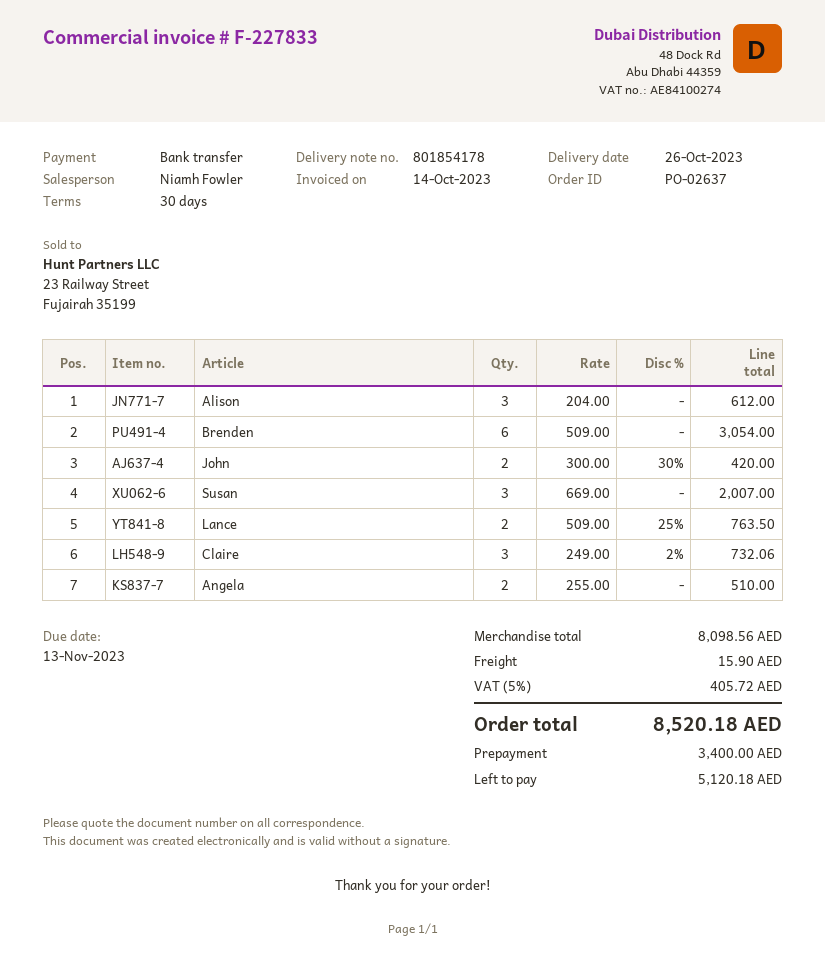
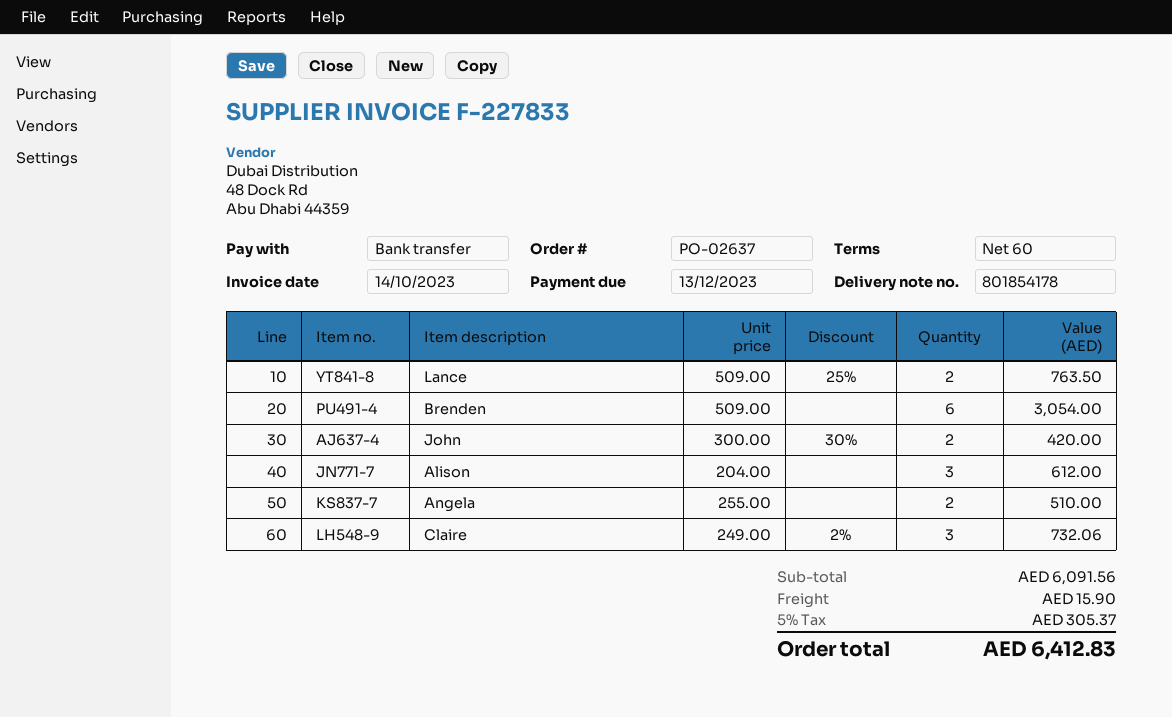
payment terms: 30 days -> 60 days
due date: 2023-11-13 -> 2023-12-13
Susan: 3 x 669.00 = 2007.00 -> none
subtotal: 8098.56 -> 6091.56
tax: 5% = 405.72 -> 5% = 305.37
total: 8520.18 -> 6412.83

